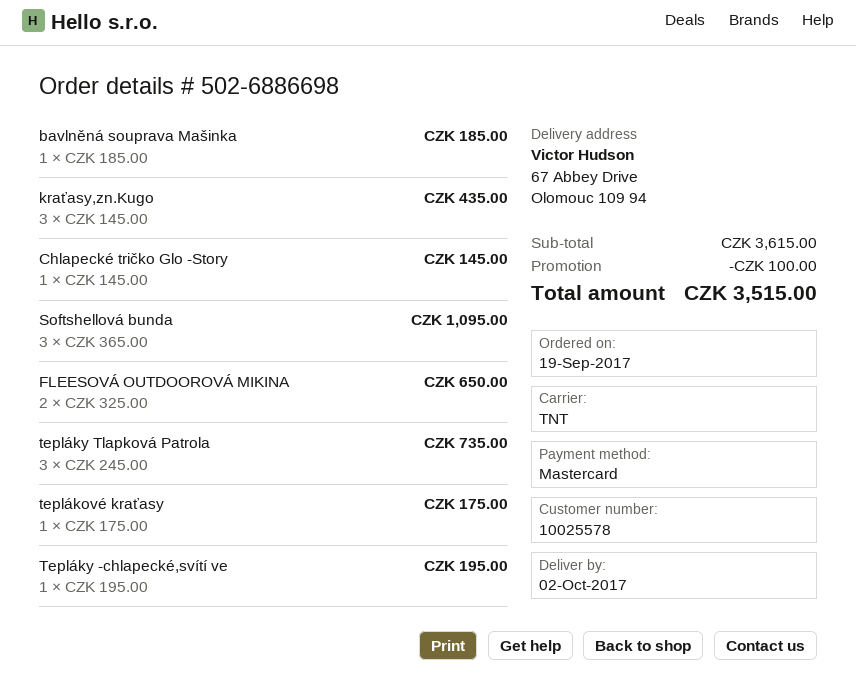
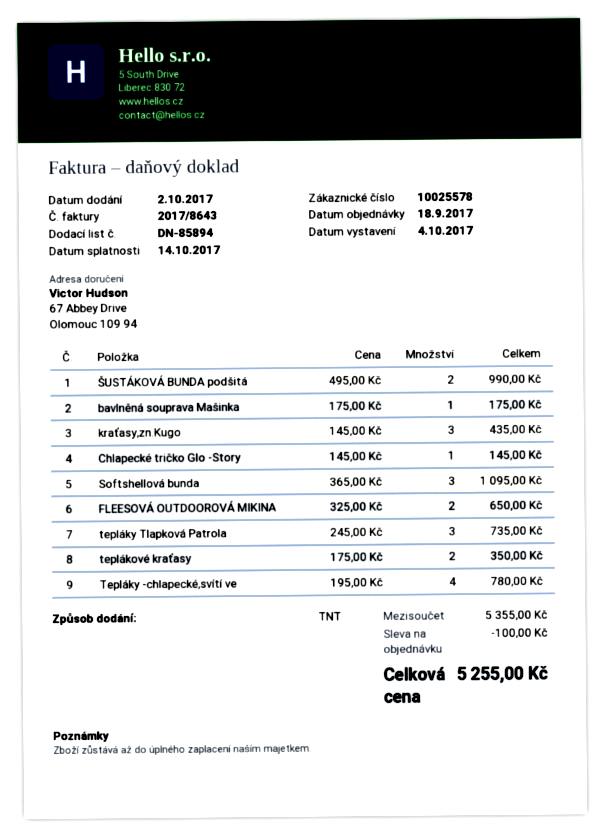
order date: 2017-09-19 -> 2017-09-18
bavlněná souprava Mašinka: 1 x 185.00 = 185.00 -> 1 x 175.00 = 175.00
teplákové kraťasy: 1 x 175.00 = 175.00 -> 2 x 175.00 = 350.00
Tepláky -chlapecké,svítí ve: 1 x 195.00 = 195.00 -> 4 x 195.00 = 780.00
ŠUSTÁKOVÁ BUNDA podšitá: none -> 2 x 495.00 = 990.00
subtotal: 3615.00 -> 5355.00
total: 3515.00 -> 5255.00

